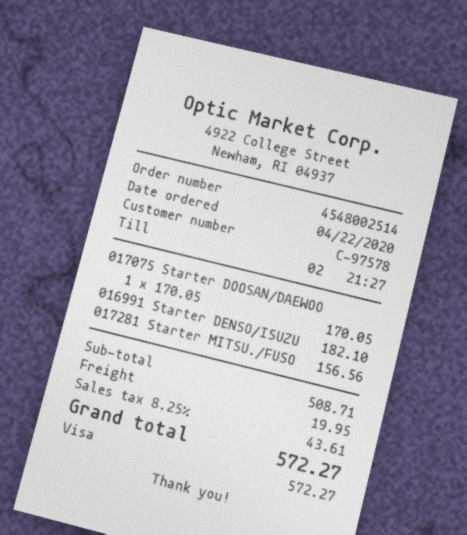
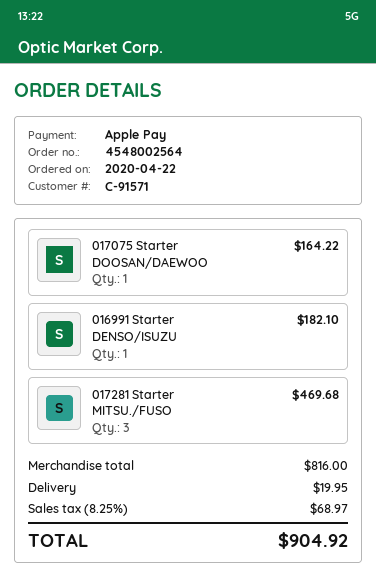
order number: 4548002514 -> 4548002564
customer number: C-97578 -> C-91571
payment method: Visa -> Apple Pay
017075 Starter DOOSAN/DAEWOO: 1 for 170.05 -> 1 for 164.22
017281 Starter MITSU./FUSO: 1 for 156.56 -> 3 for 469.68
subtotal: 508.71 -> 816.00
tax: 8.25% = 43.61 -> 8.25% = 68.97
total: 572.27 -> 904.92

